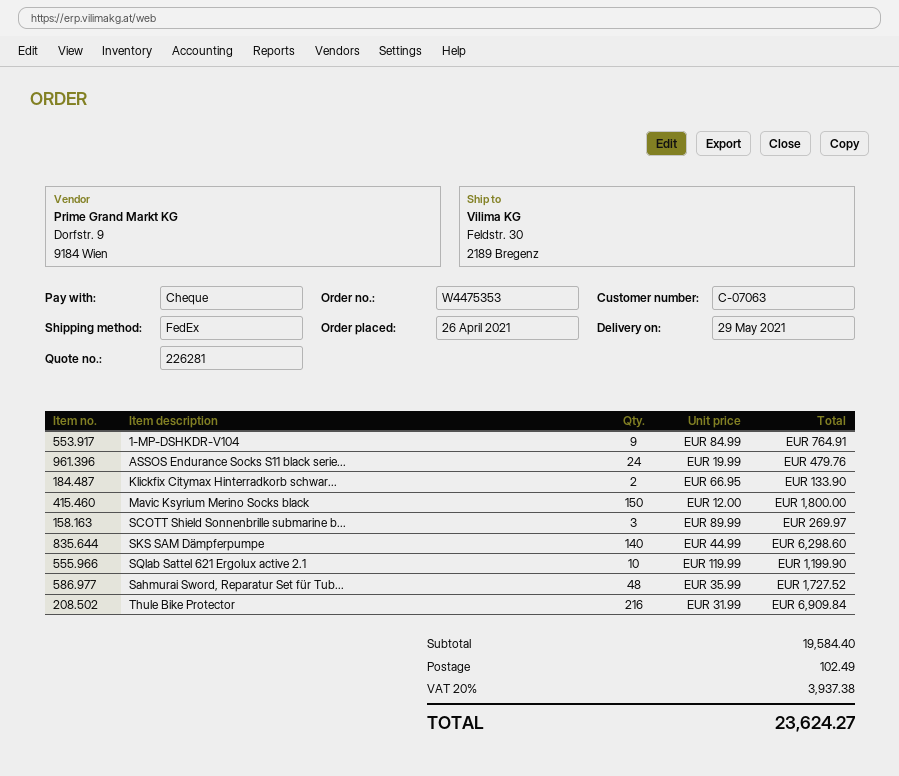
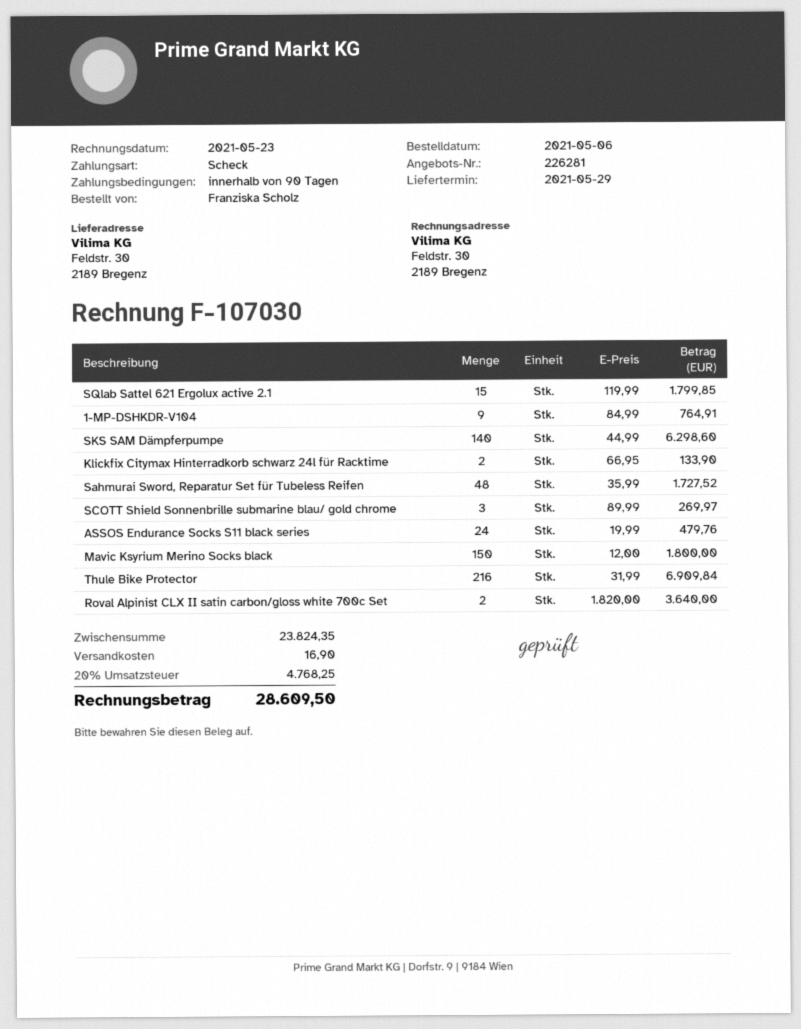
order date: 2021-04-26 -> 2021-05-06
SQlab Sattel 621 Ergolux active 2.1: 10 x 119.99 = 1199.90 -> 15 x 119.99 = 1799.85
Roval Alpinist CLX II satin carbon/gloss white 700c Set: none -> 2 x 1820.00 = 3640.00
subtotal: 19584.40 -> 23824.35
shipping: 102.49 -> 16.90
tax: 20% = 3937.38 -> 20% = 4768.25
total: 23624.27 -> 28609.50

